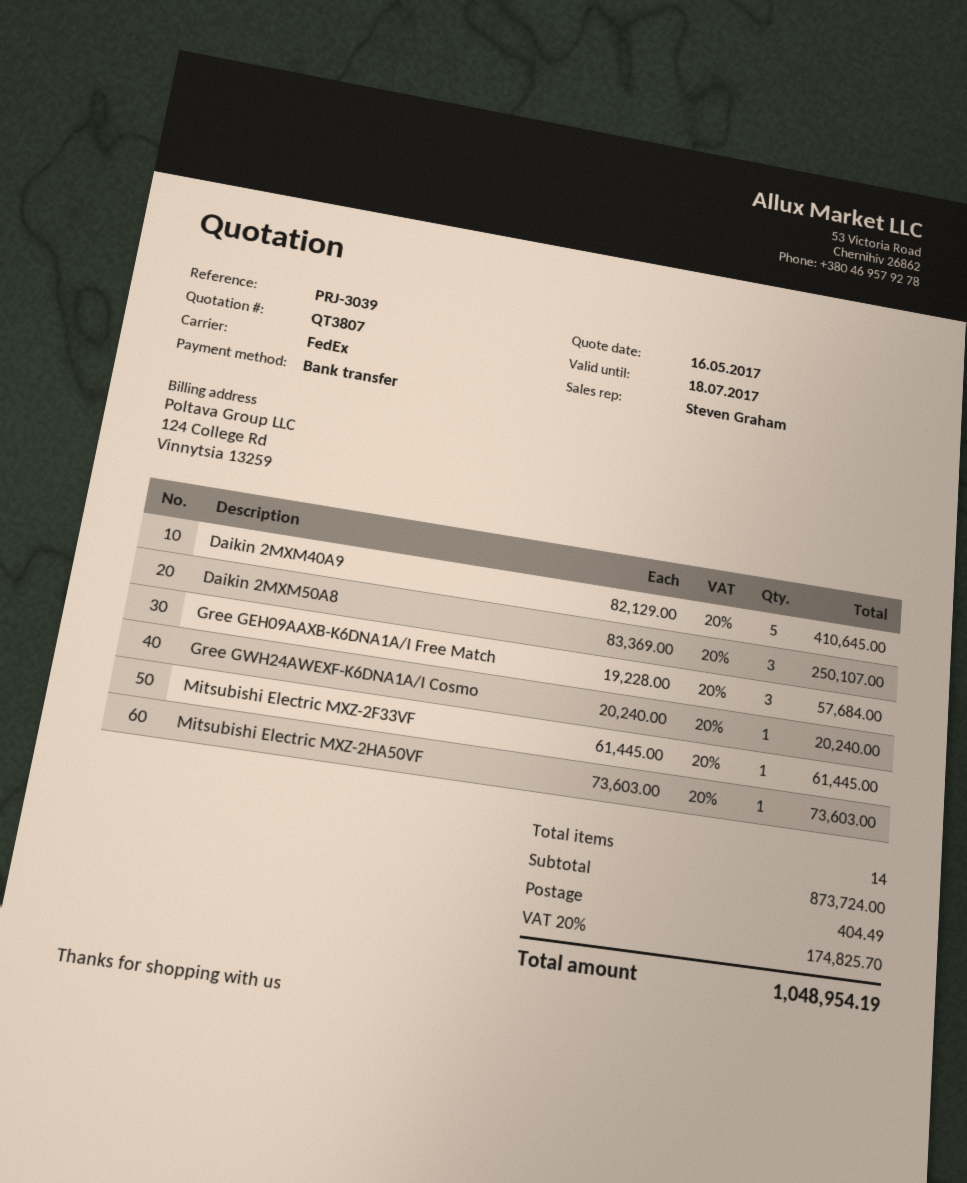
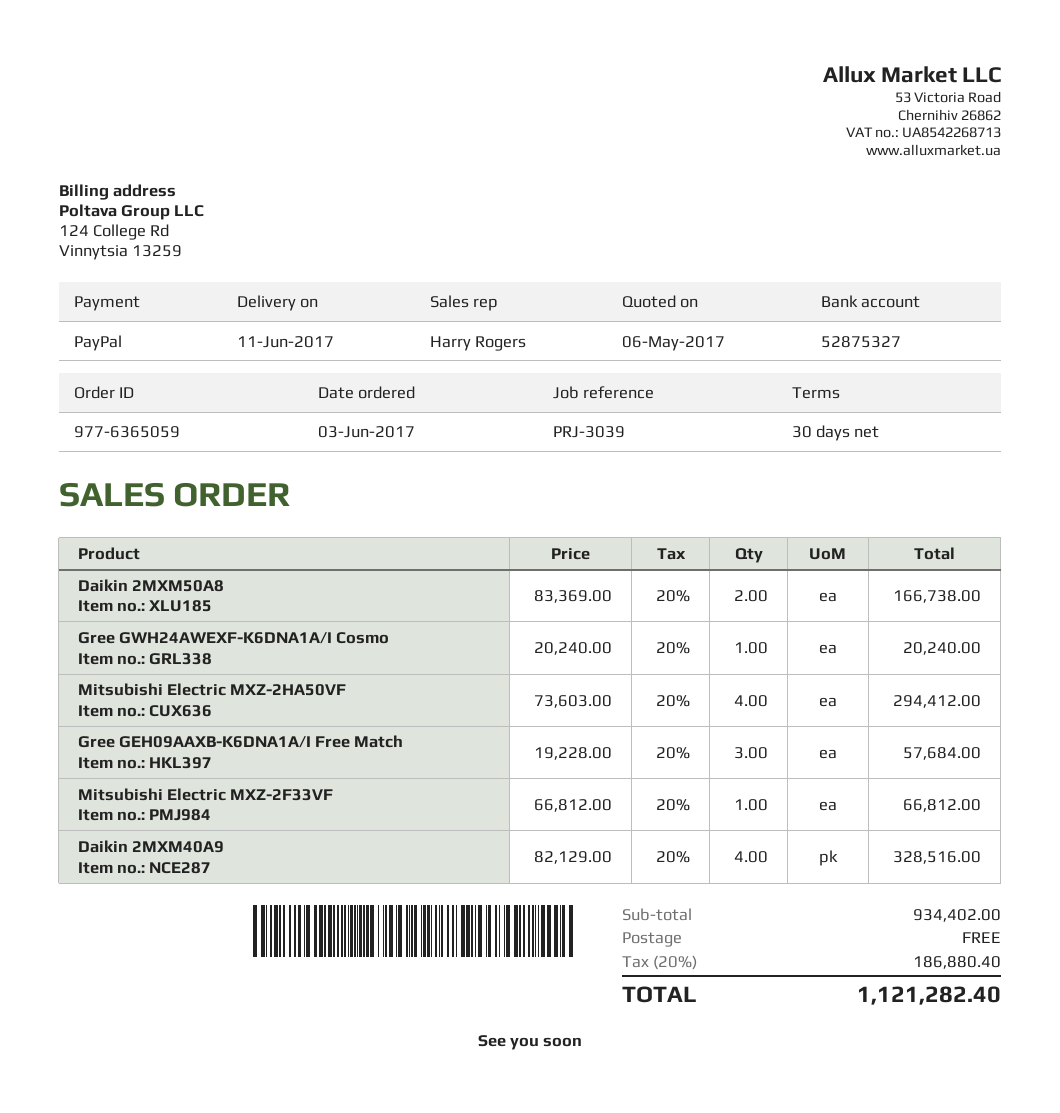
quote date: 2017-05-16 -> 2017-05-06
sales rep: Steven Graham -> Harry Rogers
payment method: bank transfer -> PayPal
Daikin 2MXM40A9: 5 x 82129.00 = 410645.00 -> 4 x 82129.00 = 328516.00
Daikin 2MXM50A8: 3 x 83369.00 = 250107.00 -> 2 x 83369.00 = 166738.00
Mitsubishi Electric MXZ-2F33VF: 1 x 61445.00 = 61445.00 -> 1 x 66812.00 = 66812.00
Mitsubishi Electric MXZ-2HA50VF: 1 x 73603.00 = 73603.00 -> 4 x 73603.00 = 294412.00
subtotal: 873724.00 -> 934402.00
shipping: 404.49 -> 0.00
tax: 20% = 174825.70 -> 20% = 186880.40
total: 1048954.19 -> 1121282.40

